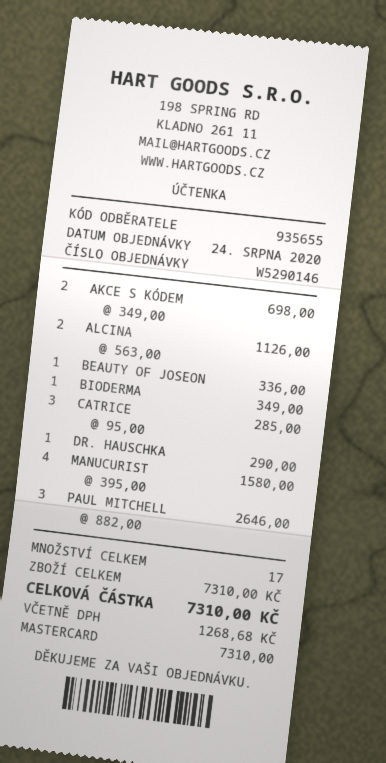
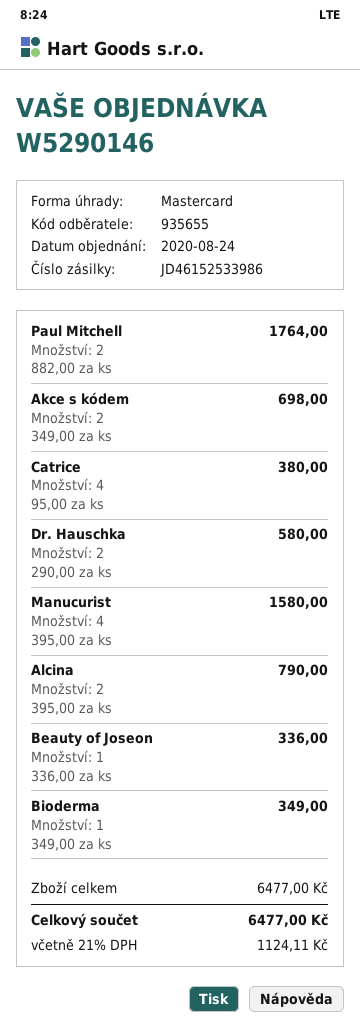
ALCINA: 2 x 563.00 = 1126.00 -> 2 x 395.00 = 790.00
CATRICE: 3 x 95.00 = 285.00 -> 4 x 95.00 = 380.00
DR. HAUSCHKA: 1 x 290.00 = 290.00 -> 2 x 290.00 = 580.00
PAUL MITCHELL: 3 x 882.00 = 2646.00 -> 2 x 882.00 = 1764.00
subtotal: 7310.00 -> 6477.00
tax: 1268.68 -> 1124.11
total: 7310.00 -> 6477.00

